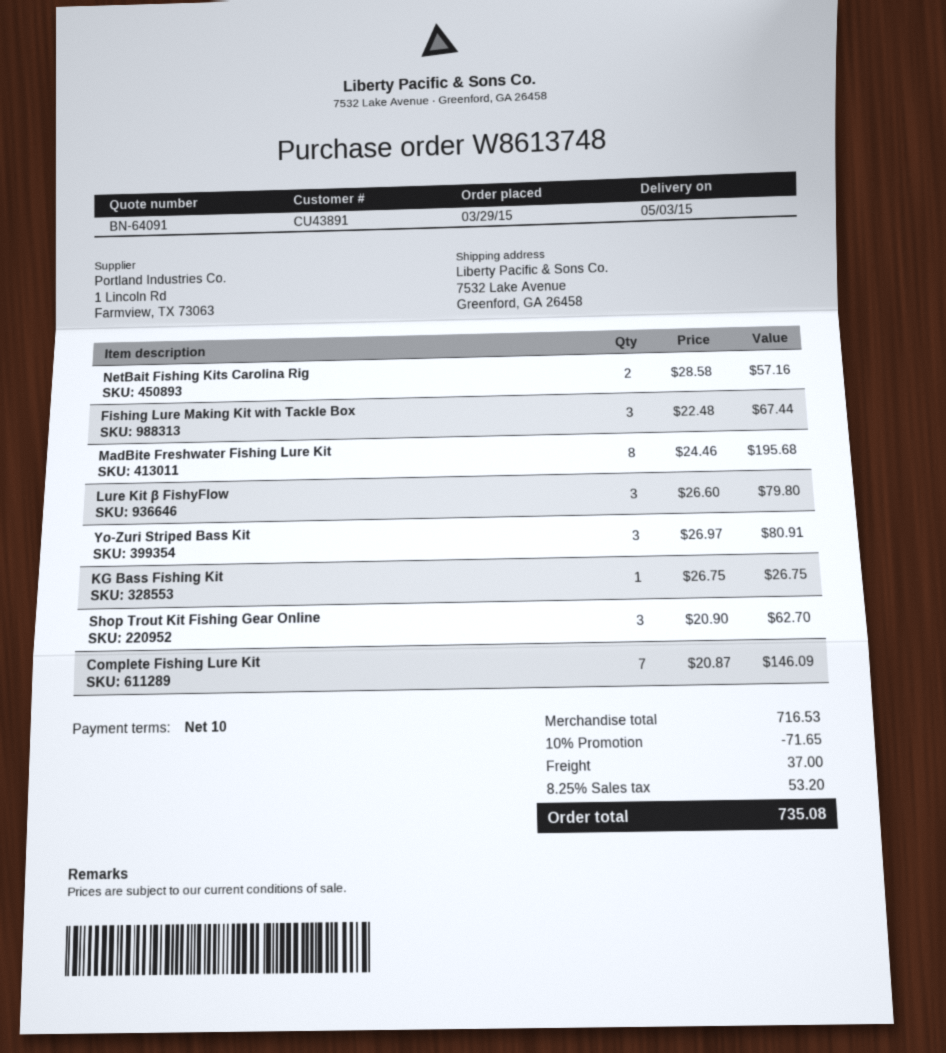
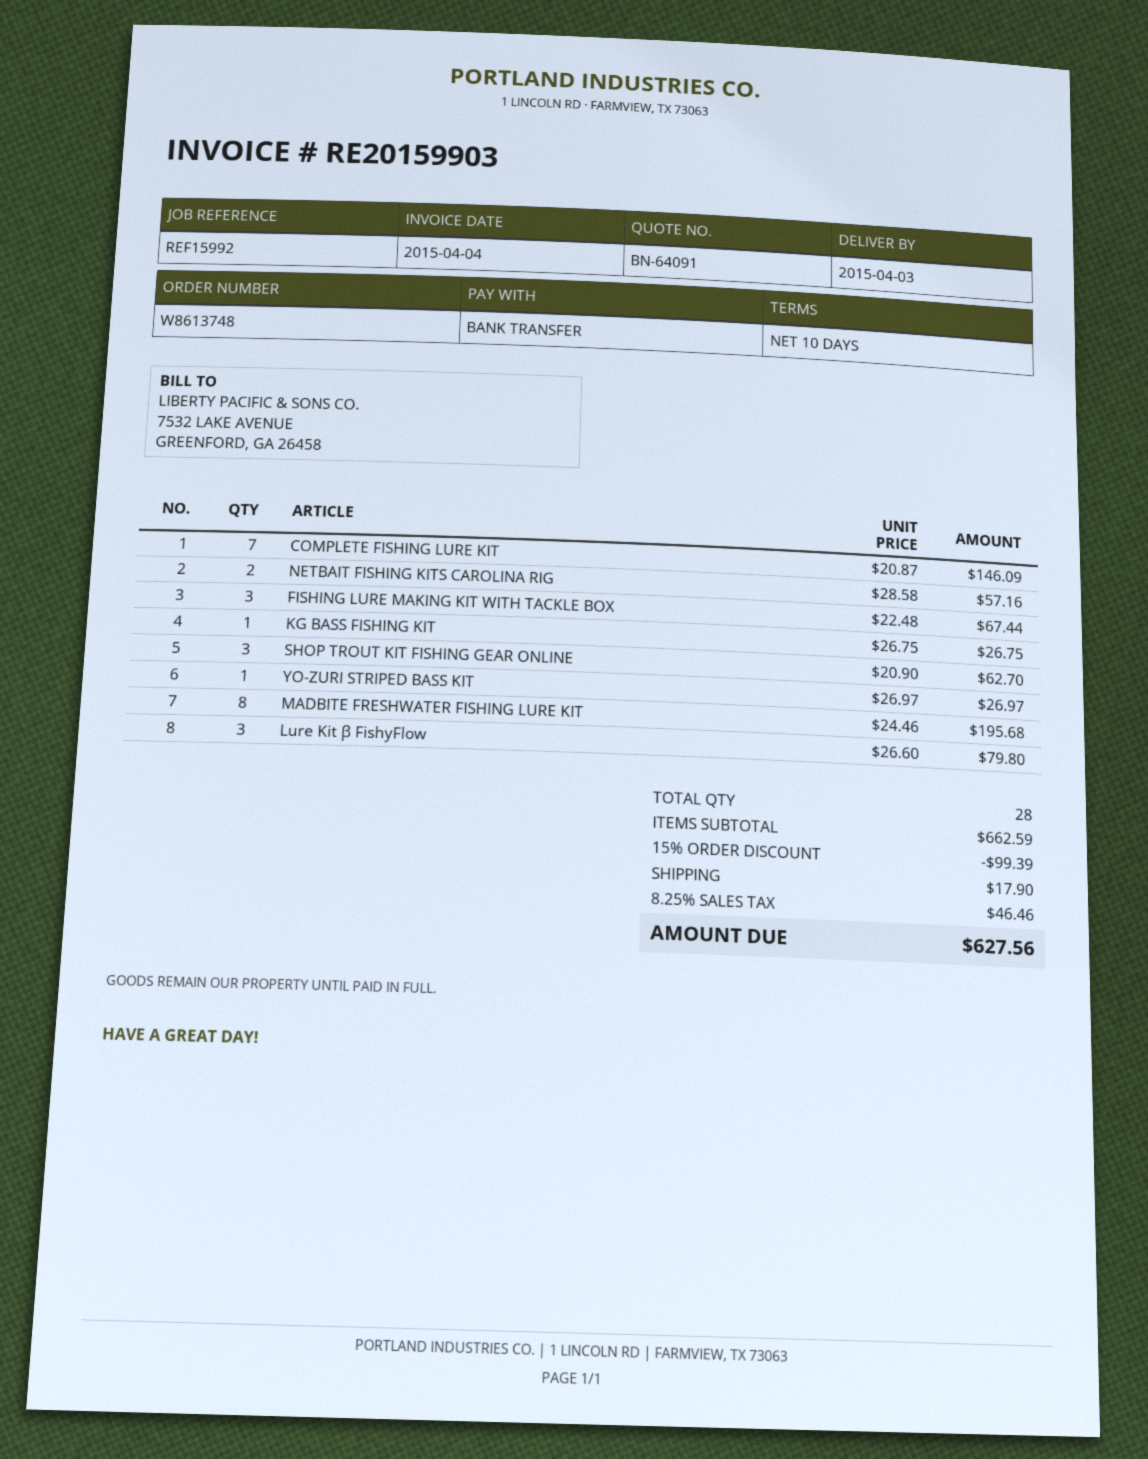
delivery date: 2015-05-03 -> 2015-04-03
Yo-Zuri Striped Bass Kit: 3 x 26.97 = 80.91 -> 1 x 26.97 = 26.97
subtotal: 716.53 -> 662.59
discount: 10% = 71.65 -> 15% = 99.39
shipping: 37.00 -> 17.90
tax: 8.25% = 53.20 -> 8.25% = 46.46
total: 735.08 -> 627.56

